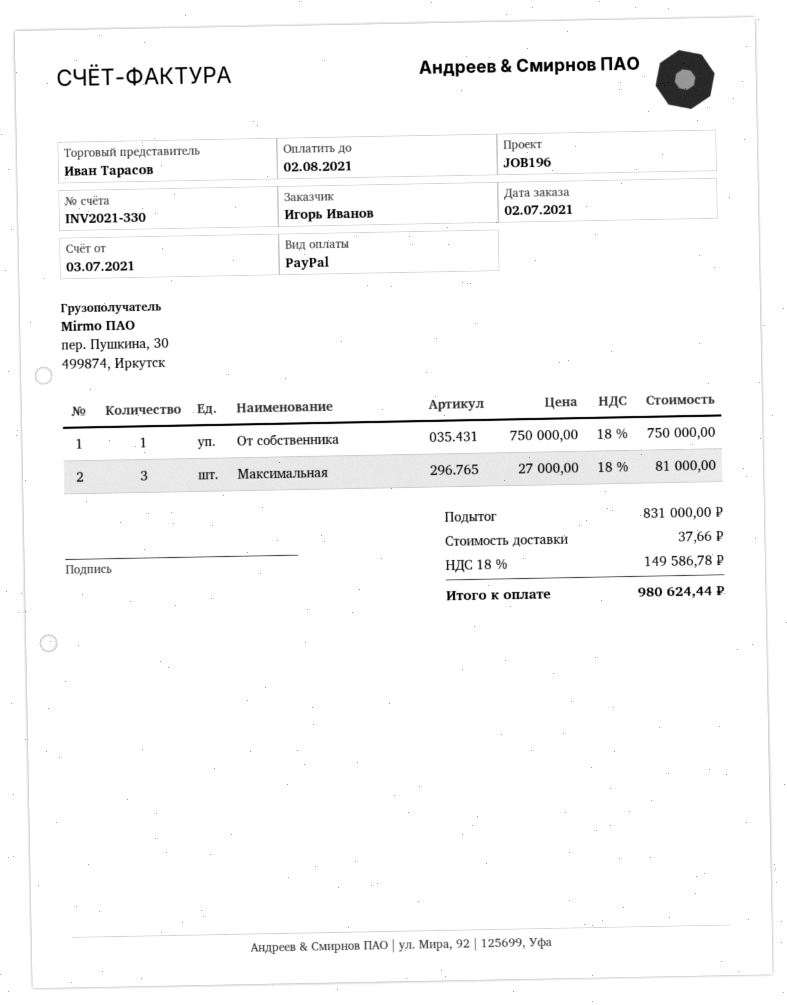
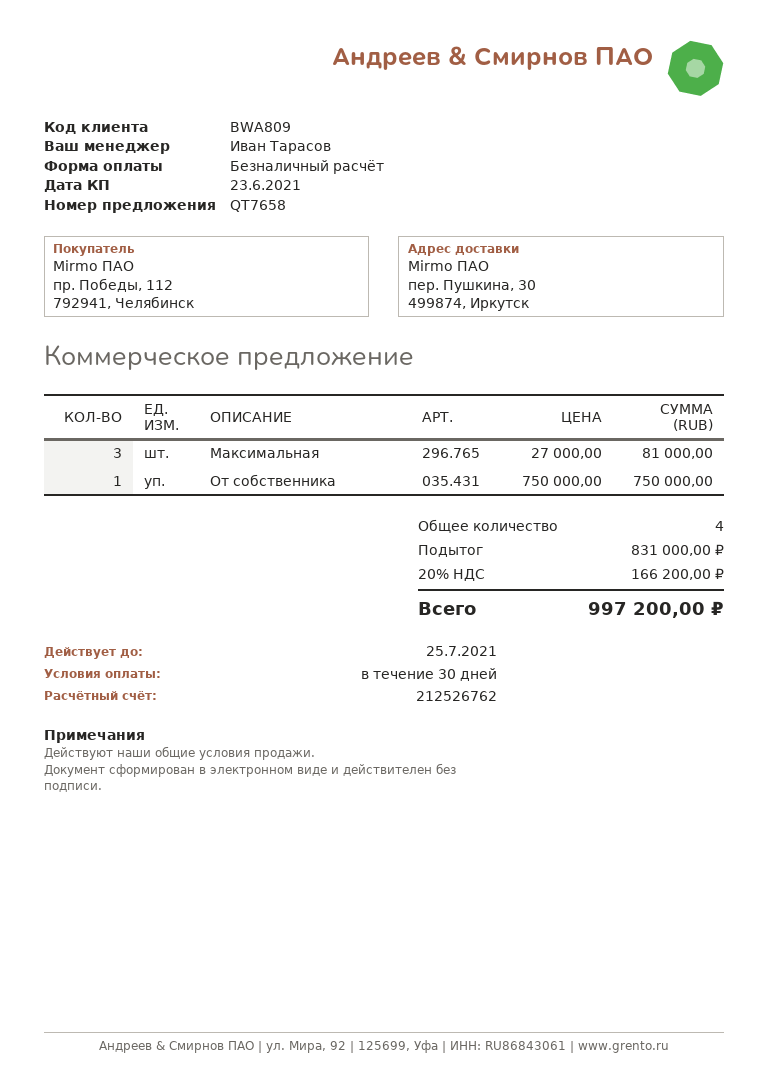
payment method: PayPal -> bank transfer
shipping: 37.66 -> none
tax: 18% = 149586.78 -> 20% = 166200.00
total: 980624.44 -> 997200.00

